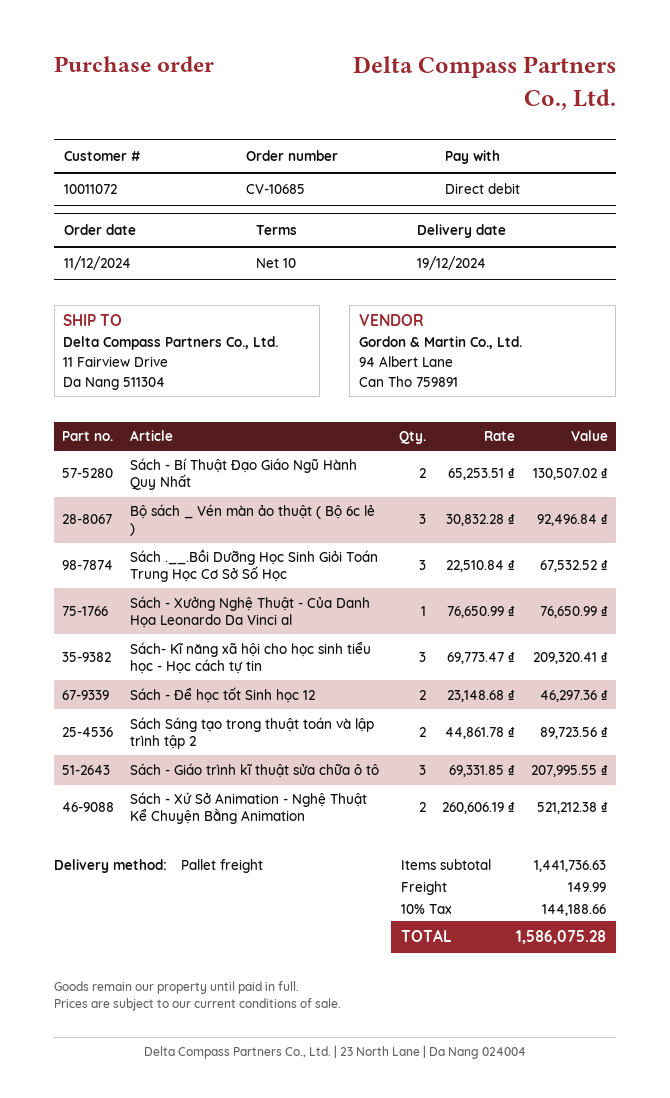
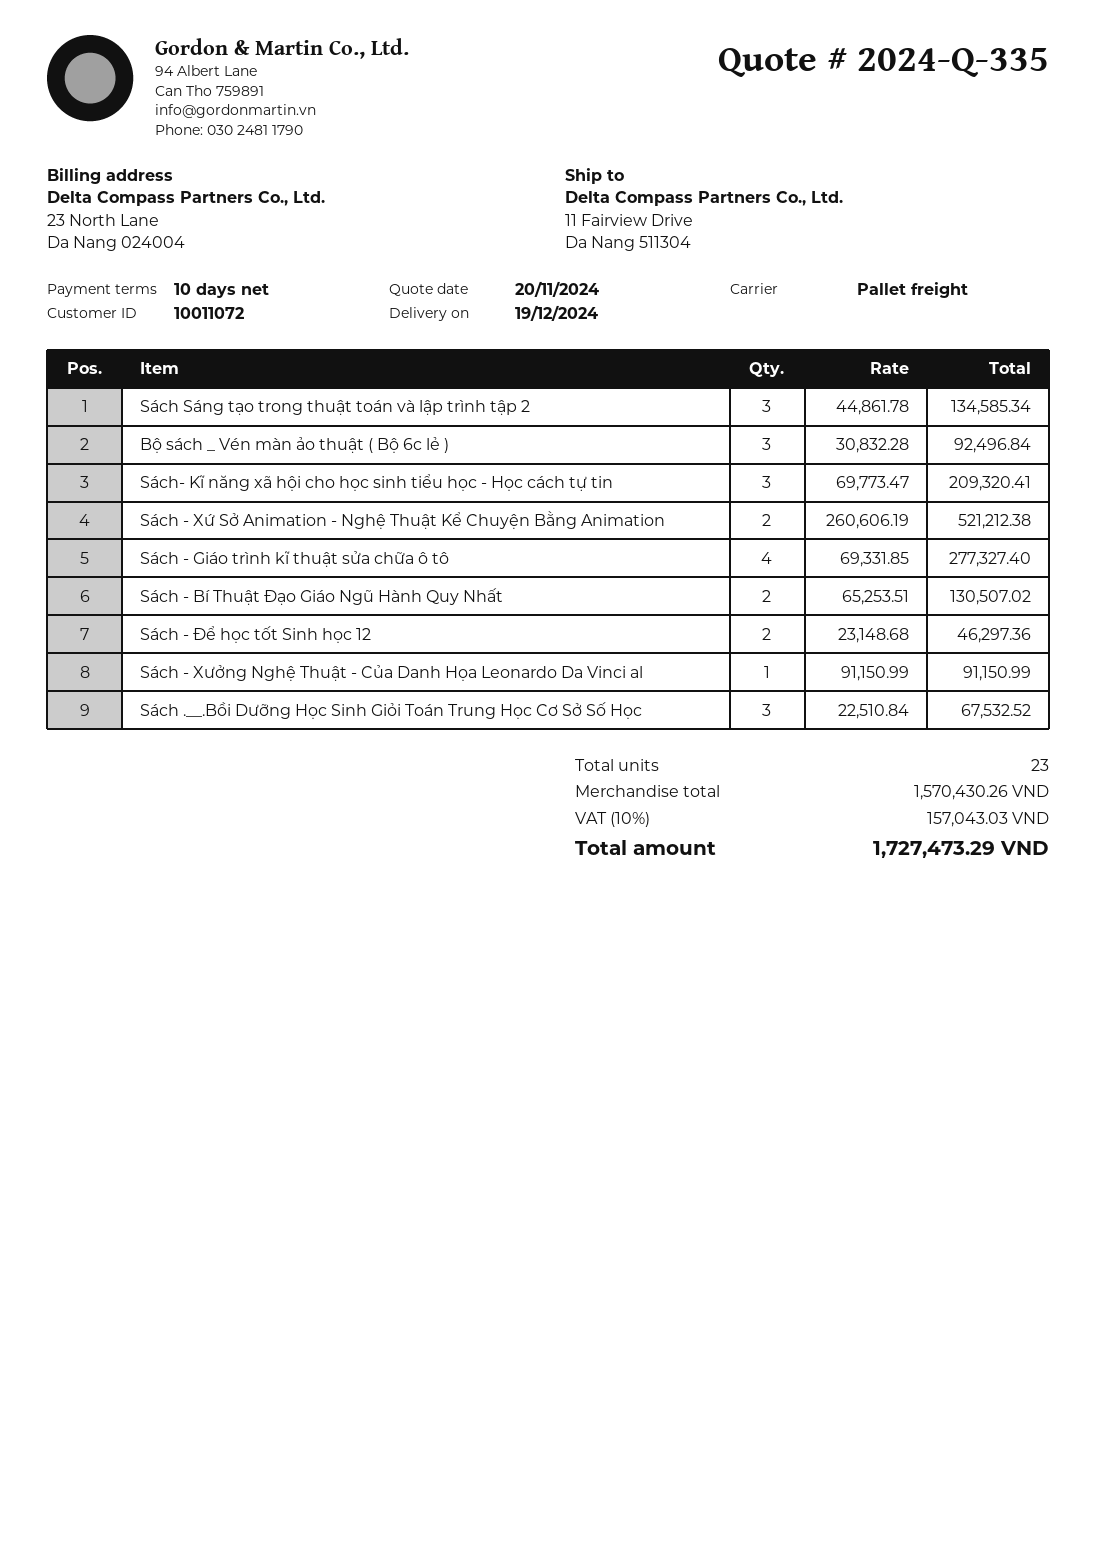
Sách - Xưởng Nghệ Thuật - Của Danh Họa Leonardo Da Vinci al: 1 x 76650.99 = 76650.99 -> 1 x 91150.99 = 91150.99
Sách Sáng tạo trong thuật toán và lập trình tập 2: 2 x 44861.78 = 89723.56 -> 3 x 44861.78 = 134585.34
Sách - Giáo trình kĩ thuật sửa chữa ô tô: 3 x 69331.85 = 207995.55 -> 4 x 69331.85 = 277327.40
subtotal: 1441736.63 -> 1570430.26
shipping: 149.99 -> none
tax: 10% = 144188.66 -> 10% = 157043.03
total: 1586075.28 -> 1727473.29

